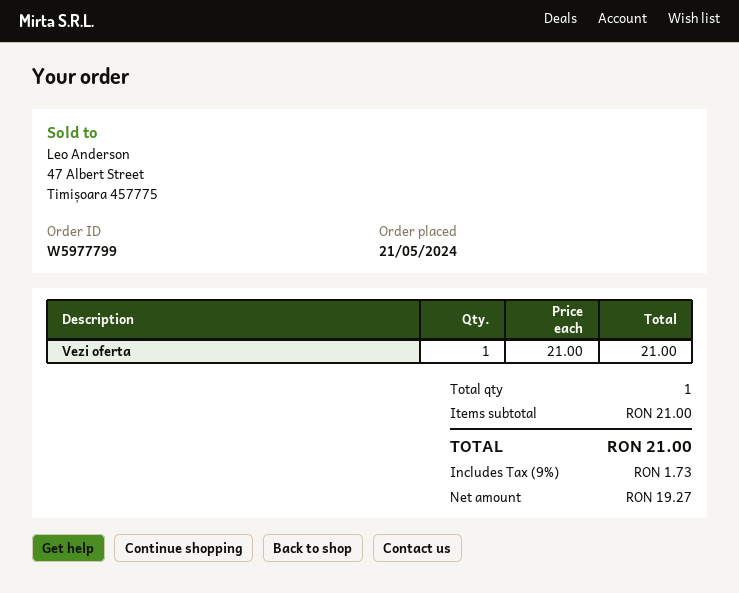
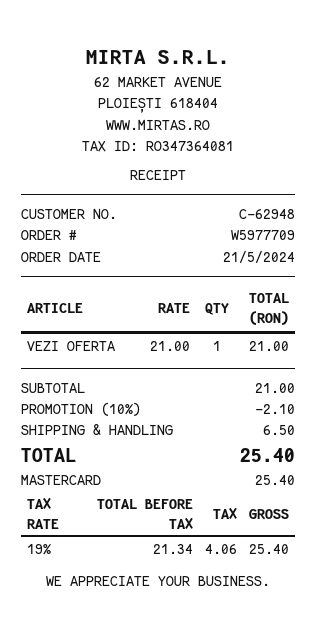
order number: W5977799 -> W5977709
discount: none -> 10% = 2.10
shipping: none -> 6.50
net: 19.27 -> 21.34
tax: 9% = 1.73 -> 19% = 4.06
total: 21.00 -> 25.40

